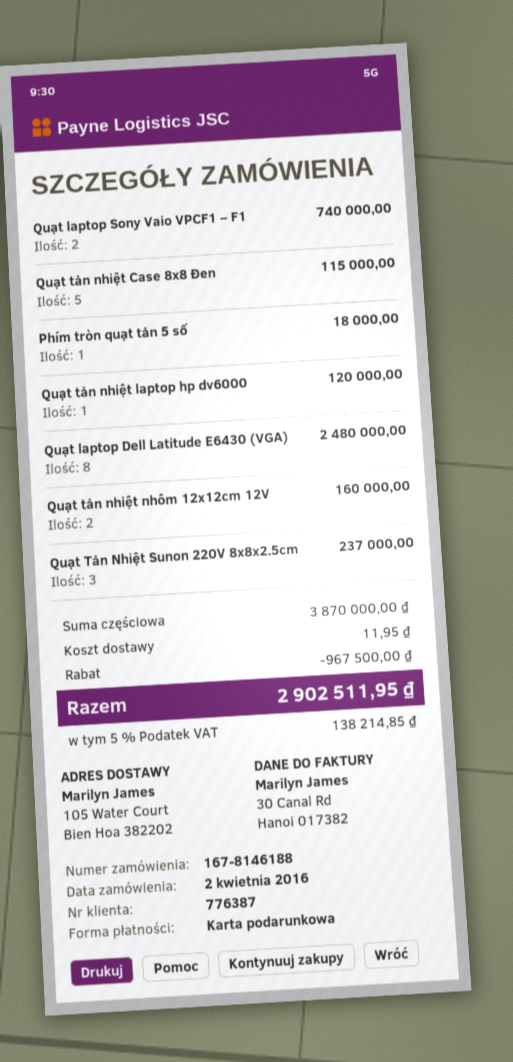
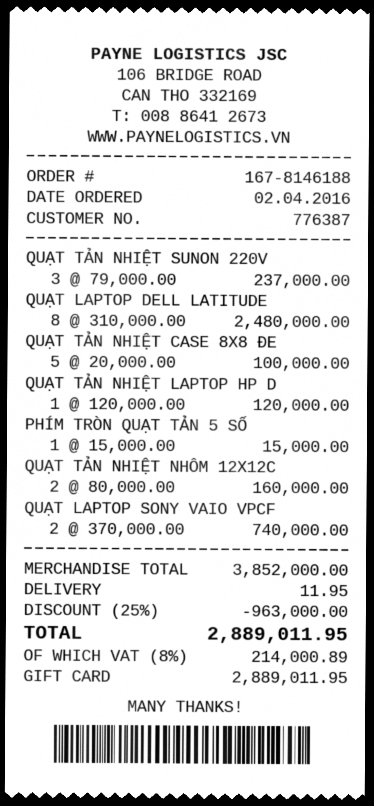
Quạt tản nhiệt Case 8x8 Đen: 5 for 115000.00 -> 5 for 100000.00
Phím tròn quạt tản 5 số: 1 for 18000.00 -> 1 for 15000.00
subtotal: 3870000.00 -> 3852000.00
discount: 967500.00 -> 963000.00
tax: 5% = 138214.85 -> 8% = 214000.89
total: 2902511.95 -> 2889011.95

